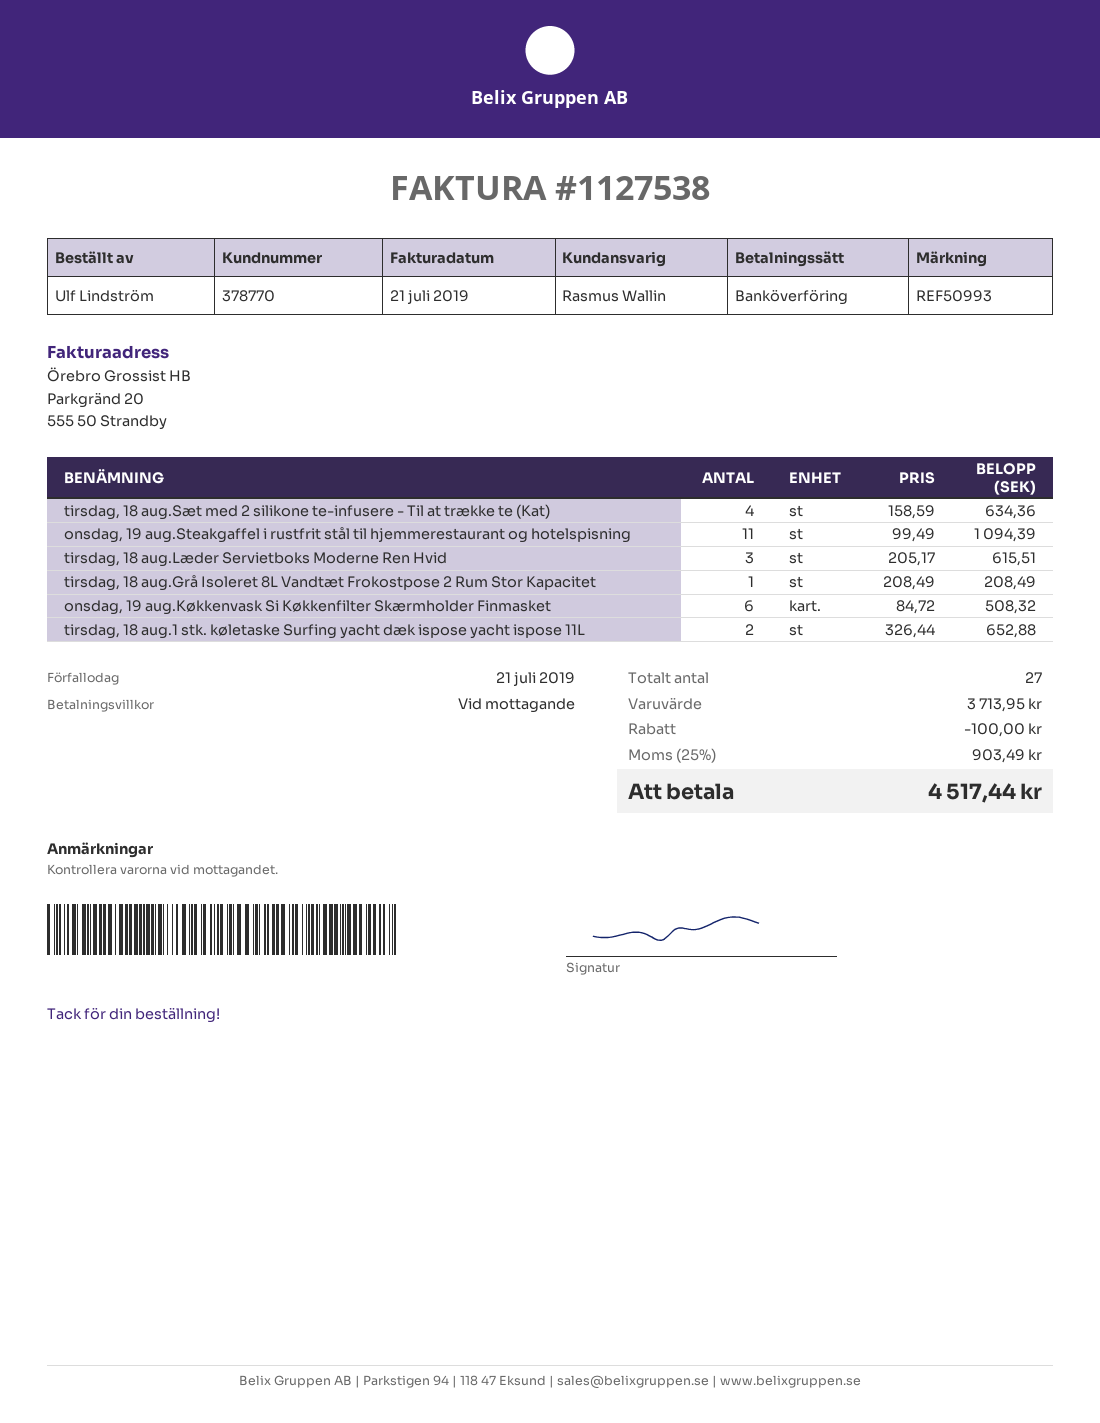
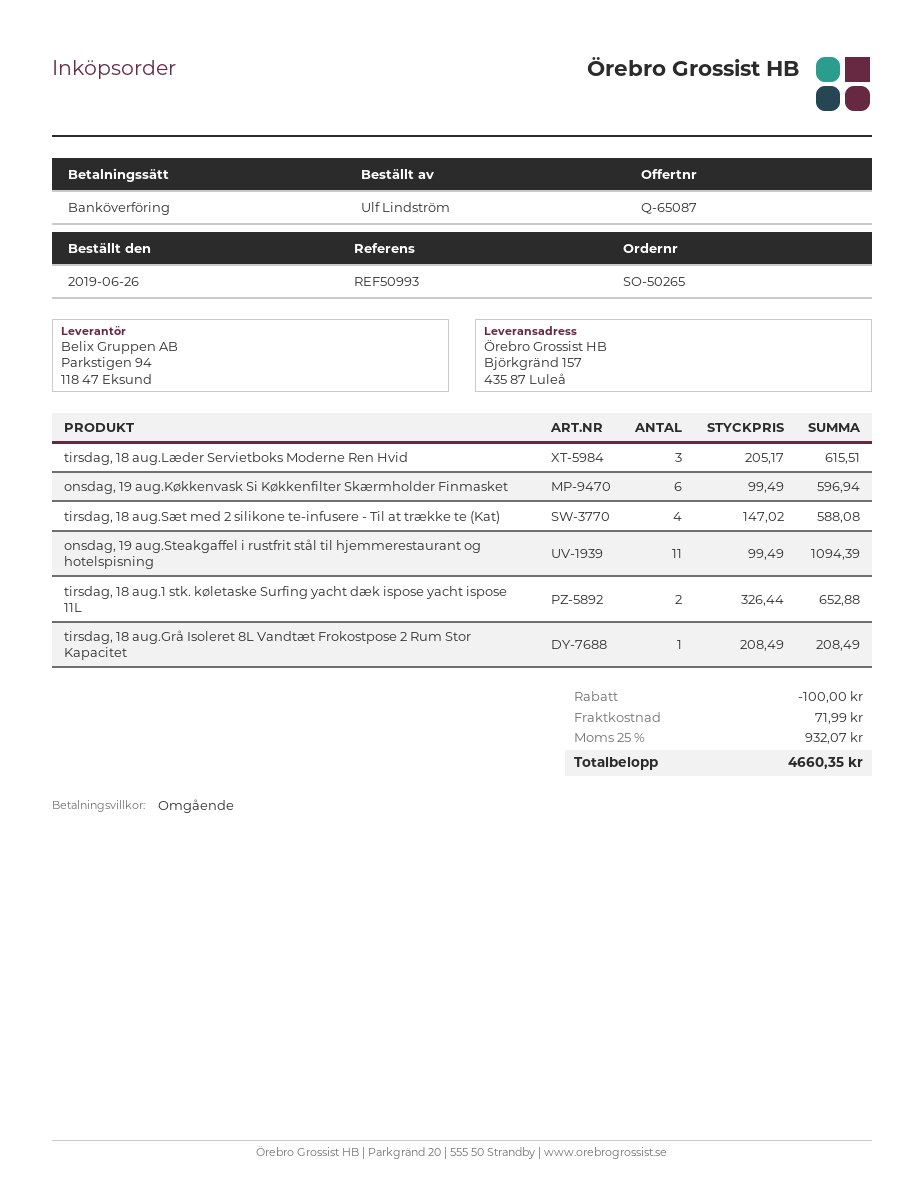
tirsdag, 18 aug.Sæt med 2 silikone te-infusere - Til at trække te (Kat): 4 x 158.59 = 634.36 -> 4 x 147.02 = 588.08
onsdag, 19 aug.Køkkenvask Si Køkkenfilter Skærmholder Finmasket: 6 x 84.72 = 508.32 -> 6 x 99.49 = 596.94
shipping: none -> 71.99
tax: 25% = 903.49 -> 25% = 932.07
total: 4517.44 -> 4660.35

